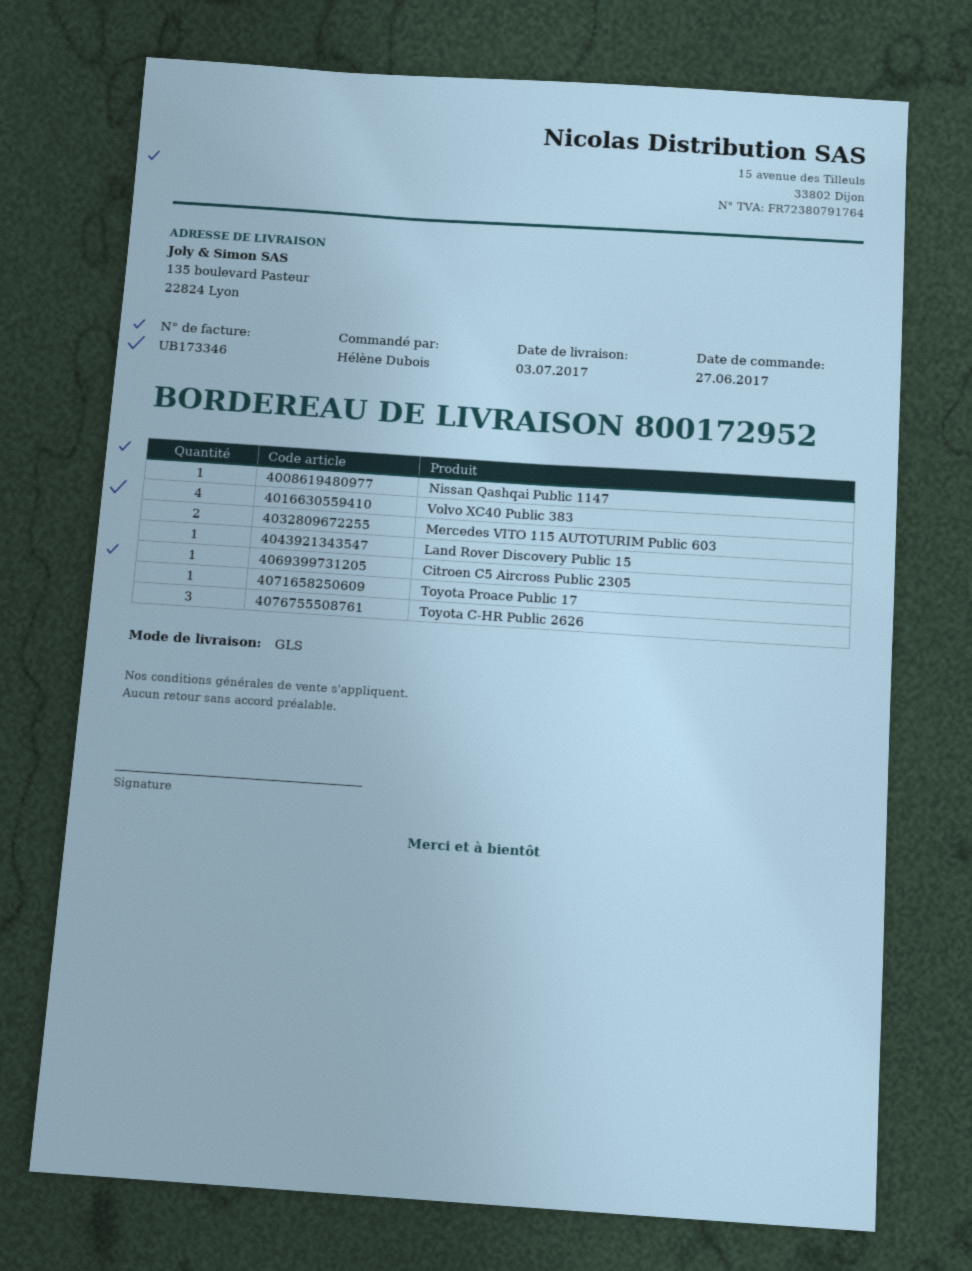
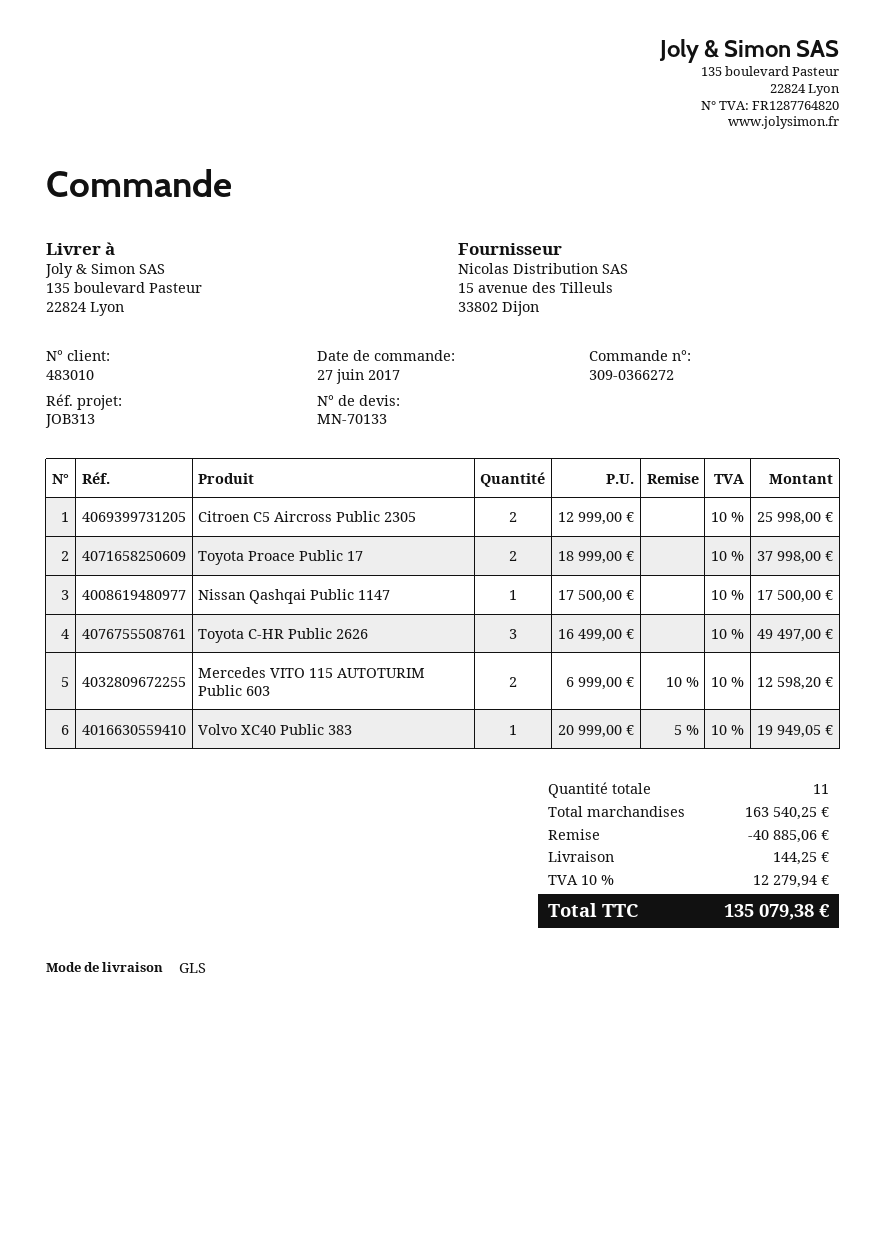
Volvo XC40 Public 383: 4 -> 1
Land Rover Discovery Public 15: 1 -> none
Citroen C5 Aircross Public 2305: 1 -> 2
Toyota Proace Public 17: 1 -> 2

